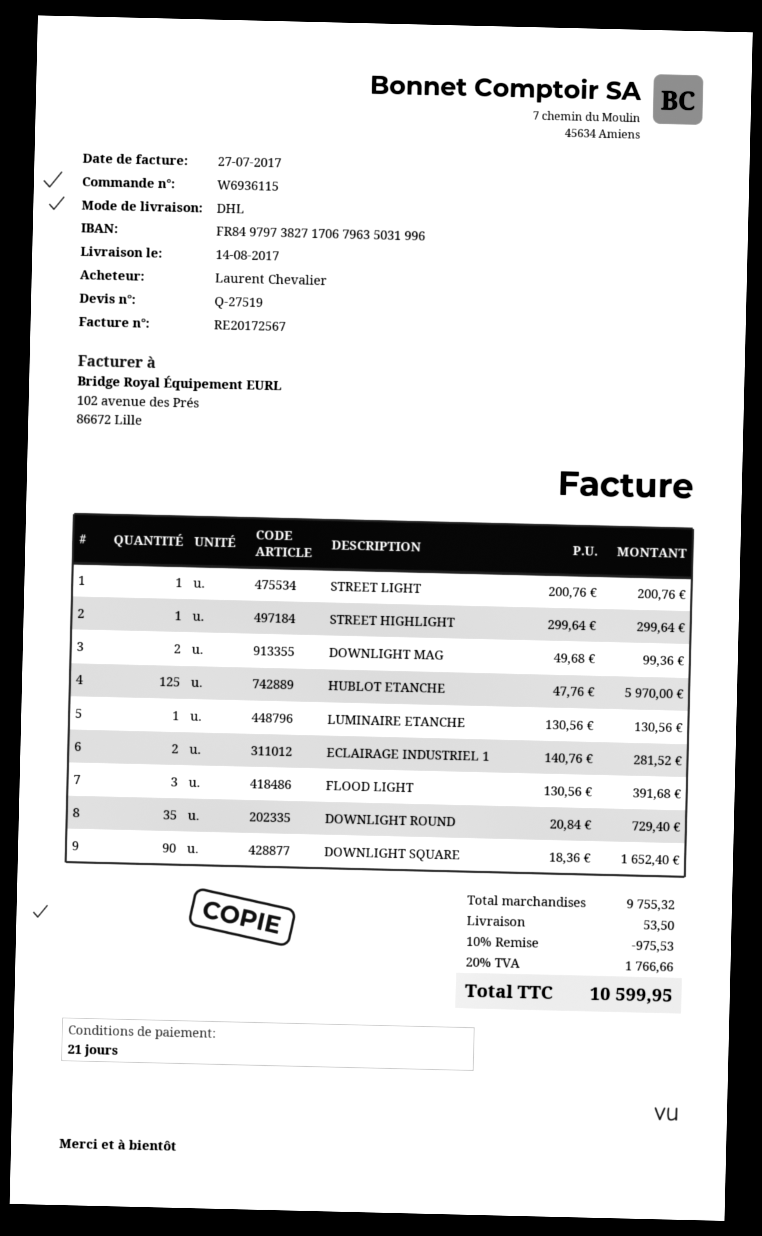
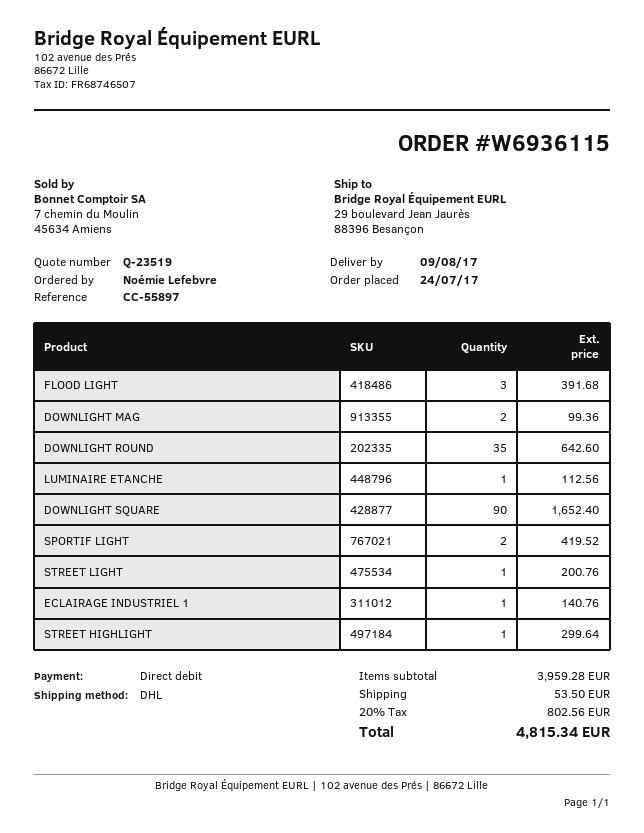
quote number: Q-27519 -> Q-23519
delivery date: 2017-08-14 -> 2017-08-09
ordered by: Laurent Chevalier -> Noémie Lefebvre
HUBLOT ETANCHE: 125 for 5970.00 -> none
LUMINAIRE ETANCHE: 1 for 130.56 -> 1 for 112.56
ECLAIRAGE INDUSTRIEL 1: 2 for 281.52 -> 1 for 140.76
DOWNLIGHT ROUND: 35 for 729.40 -> 35 for 642.60
SPORTIF LIGHT: none -> 2 for 419.52
subtotal: 9755.32 -> 3959.28
discount: 10% = 975.53 -> none
tax: 20% = 1766.66 -> 20% = 802.56
total: 10599.95 -> 4815.34

